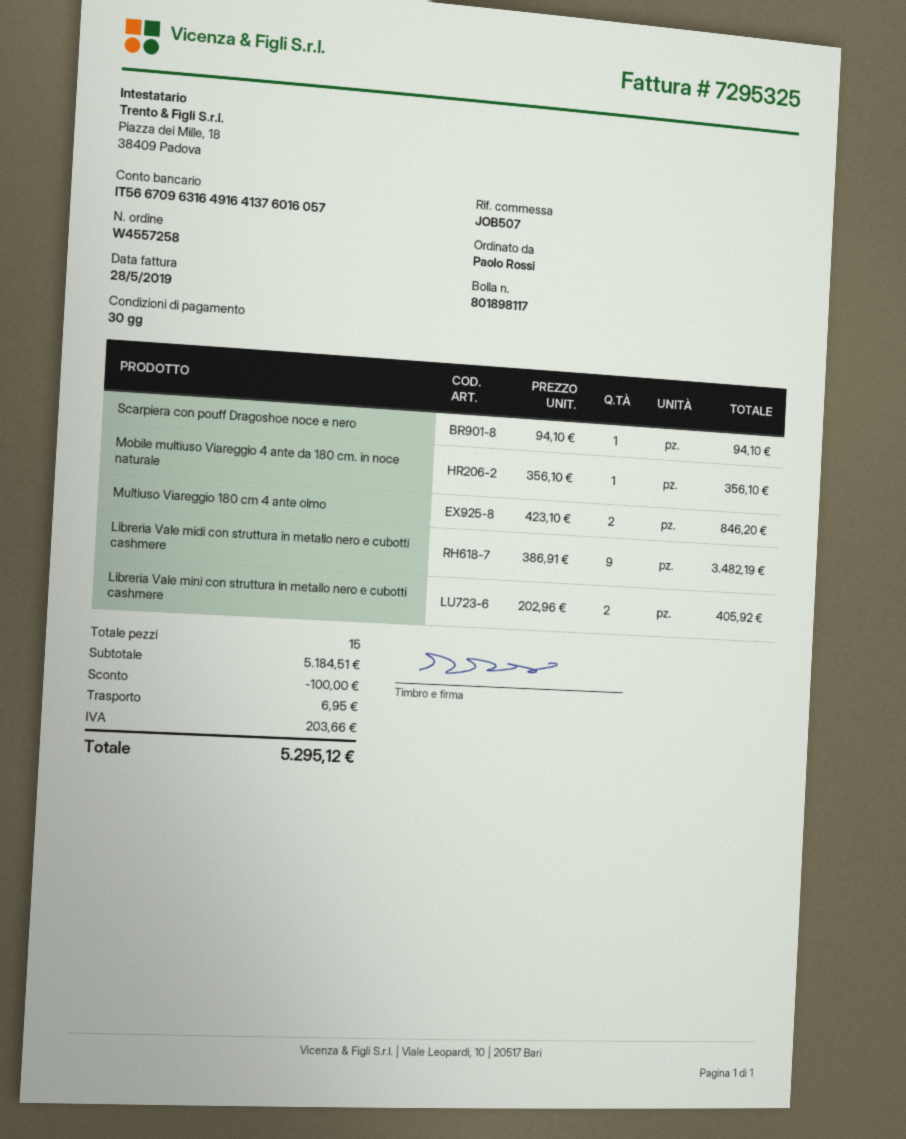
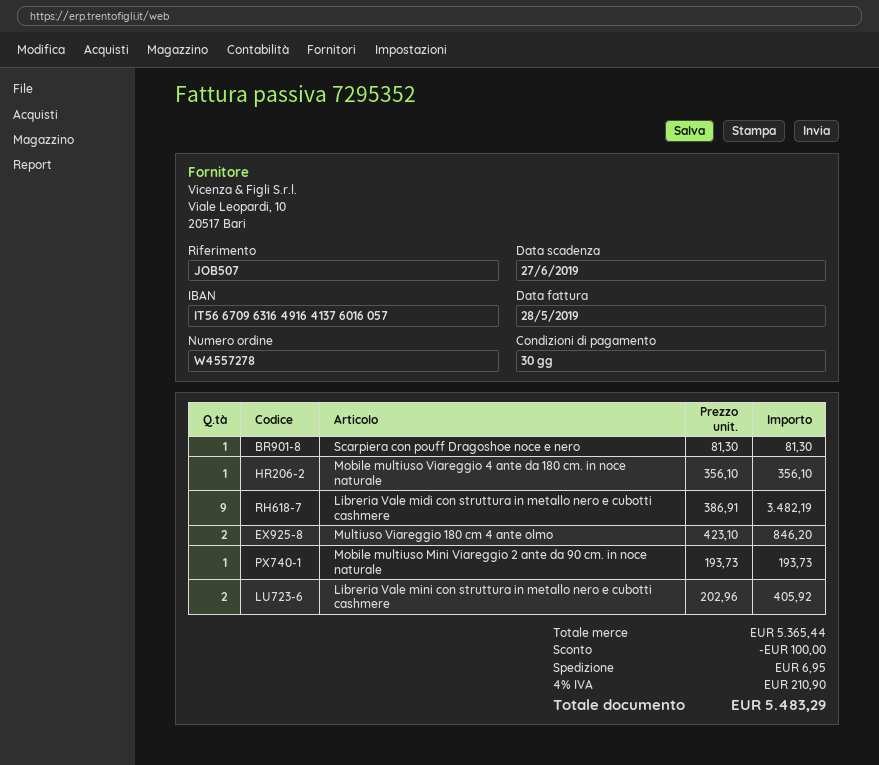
order number: W4557258 -> W4557278
invoice number: 7295325 -> 7295352
Scarpiera con pouff Dragoshoe noce e nero: 1 x 94.10 = 94.10 -> 1 x 81.30 = 81.30
Mobile multiuso Mini Viareggio 2 ante da 90 cm. in noce naturale: none -> 1 x 193.73 = 193.73
subtotal: 5184.51 -> 5365.44
tax: 203.66 -> 210.90
total: 5295.12 -> 5483.29

